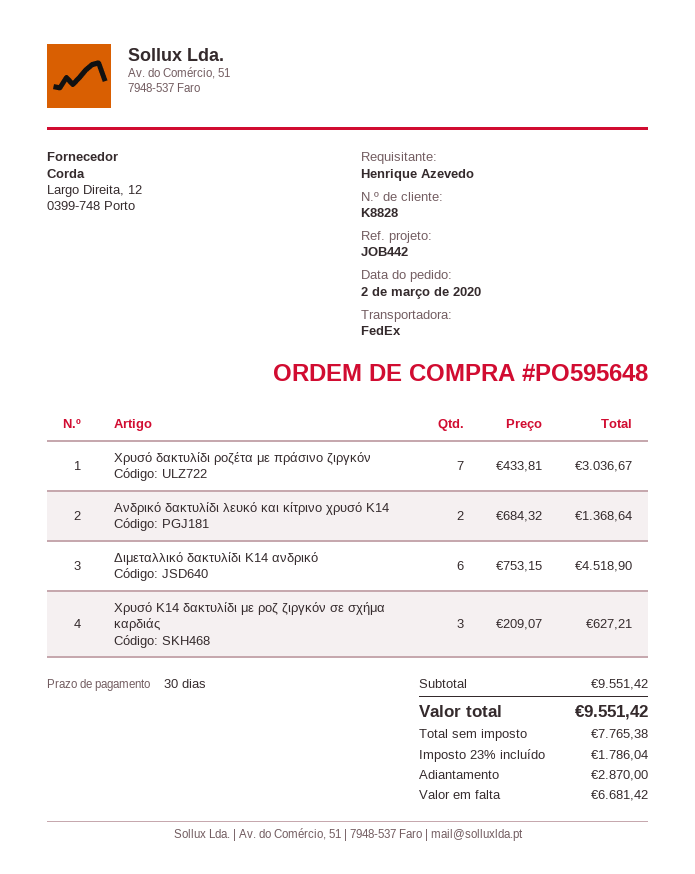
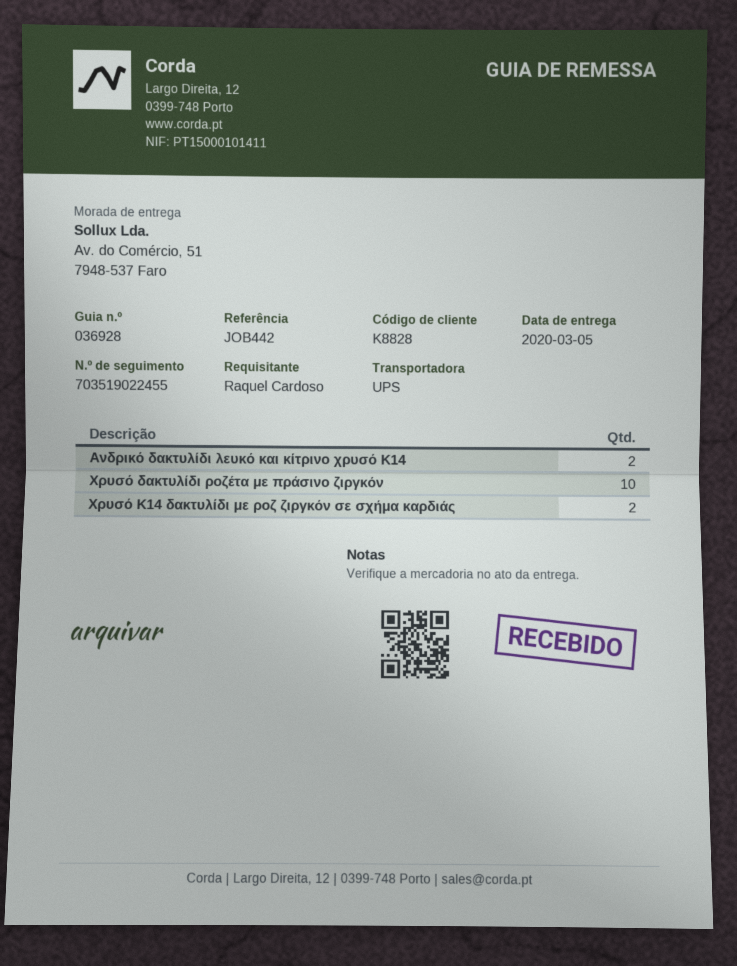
ordered by: Henrique Azevedo -> Raquel Cardoso
shipping method: FedEx -> UPS
Χρυσό δακτυλίδι ροζέτα με πράσινο ζιργκόν: 7 -> 10
Διμεταλλικό δακτυλίδι Κ14 ανδρικό: 6 -> none
Χρυσό Κ14 δακτυλίδι με ροζ ζιργκόν σε σχήμα καρδιάς: 3 -> 2

